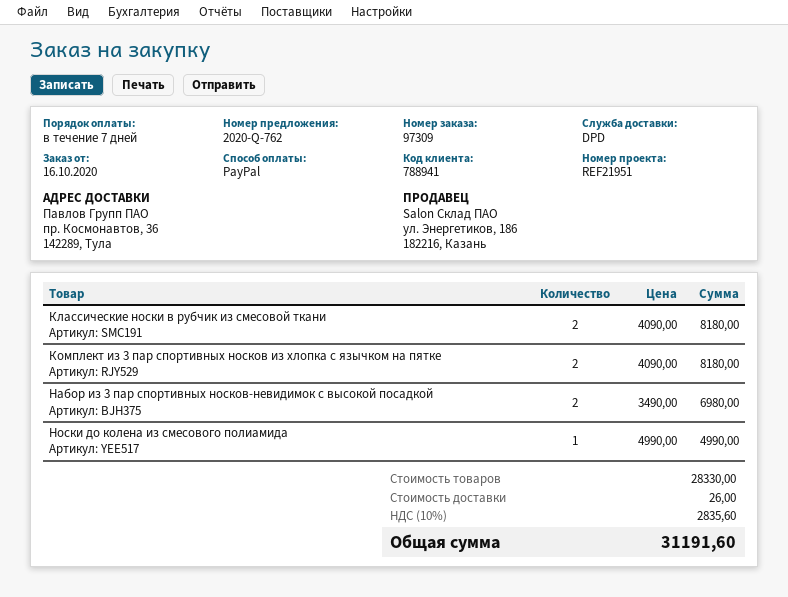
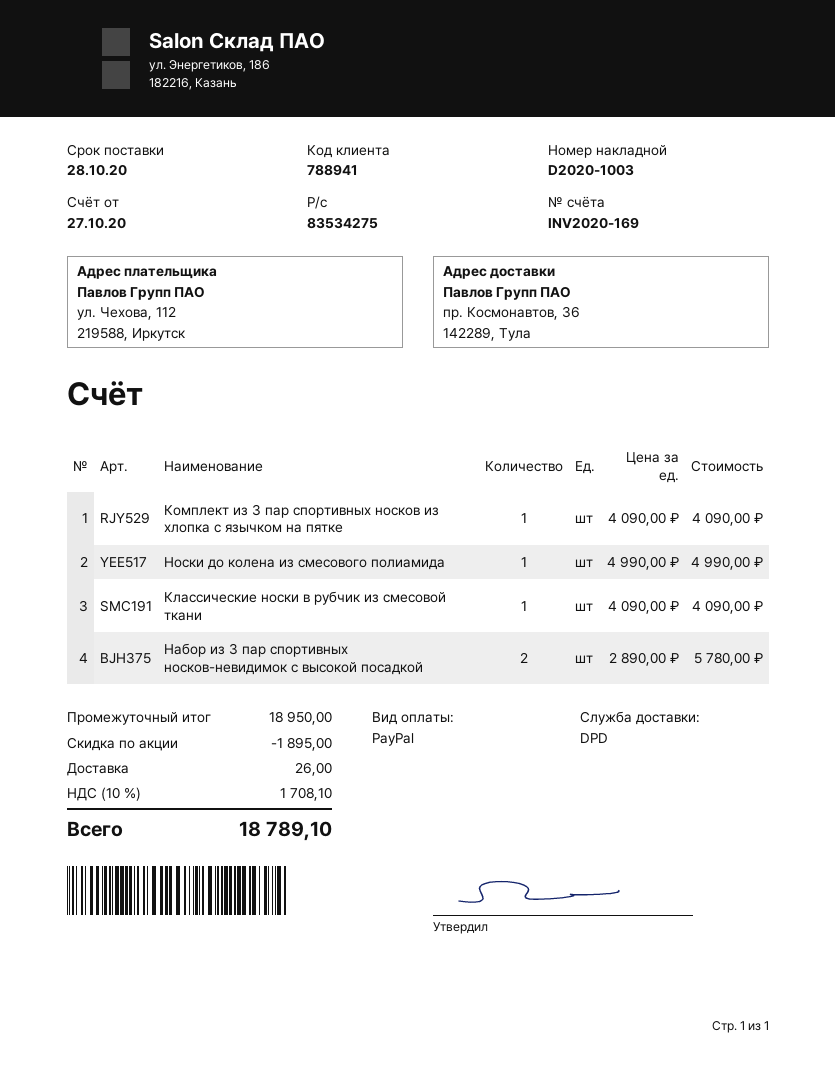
Классические носки в рубчик из смесовой ткани: 2 x 4090.00 = 8180.00 -> 1 x 4090.00 = 4090.00
Комплект из 3 пар спортивных носков из хлопка с язычком на пятке: 2 x 4090.00 = 8180.00 -> 1 x 4090.00 = 4090.00
Набор из 3 пар спортивных носков-невидимок с высокой посадкой: 2 x 3490.00 = 6980.00 -> 2 x 2890.00 = 5780.00
subtotal: 28330.00 -> 18950.00
discount: none -> 1895.00
tax: 10% = 2835.60 -> 10% = 1708.10
total: 31191.60 -> 18789.10

